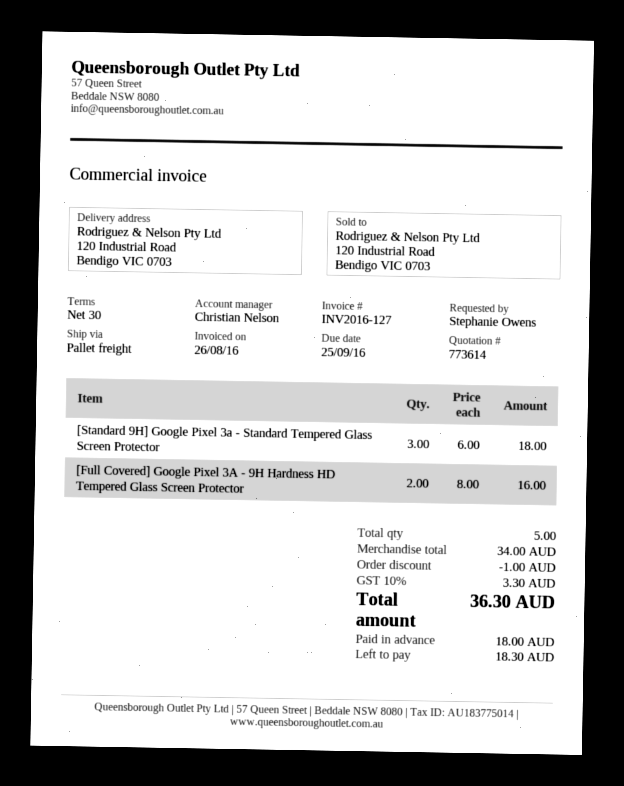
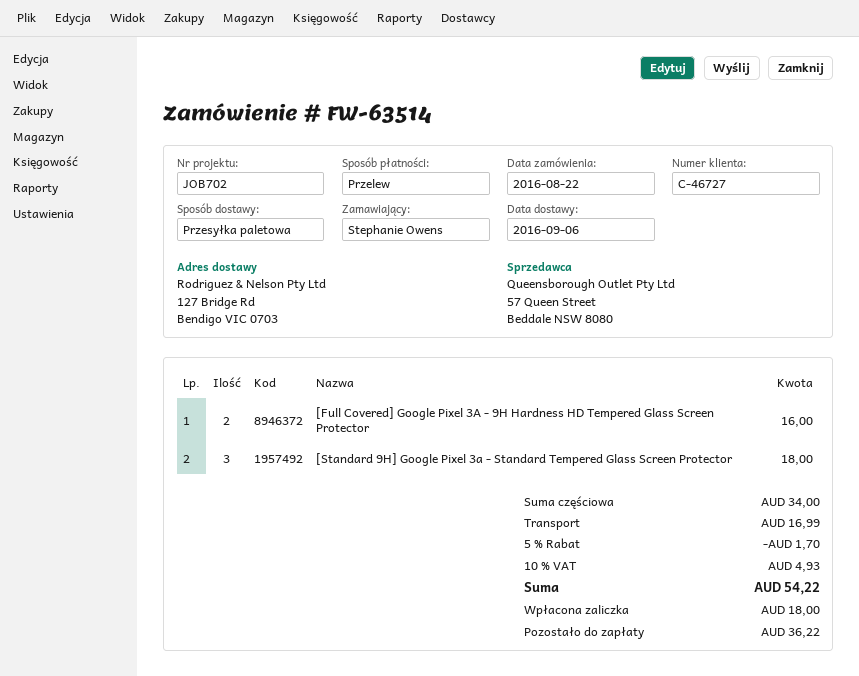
ship to: 120 Industrial Road, Bendigo VIC 0703 -> 127 Bridge Rd, Bendigo VIC 0703
discount: 1.00 -> 1.70
shipping: none -> 16.99
tax: 10% = 3.30 -> 10% = 4.93
total: 36.30 -> 54.22
balance: 18.30 -> 36.22

